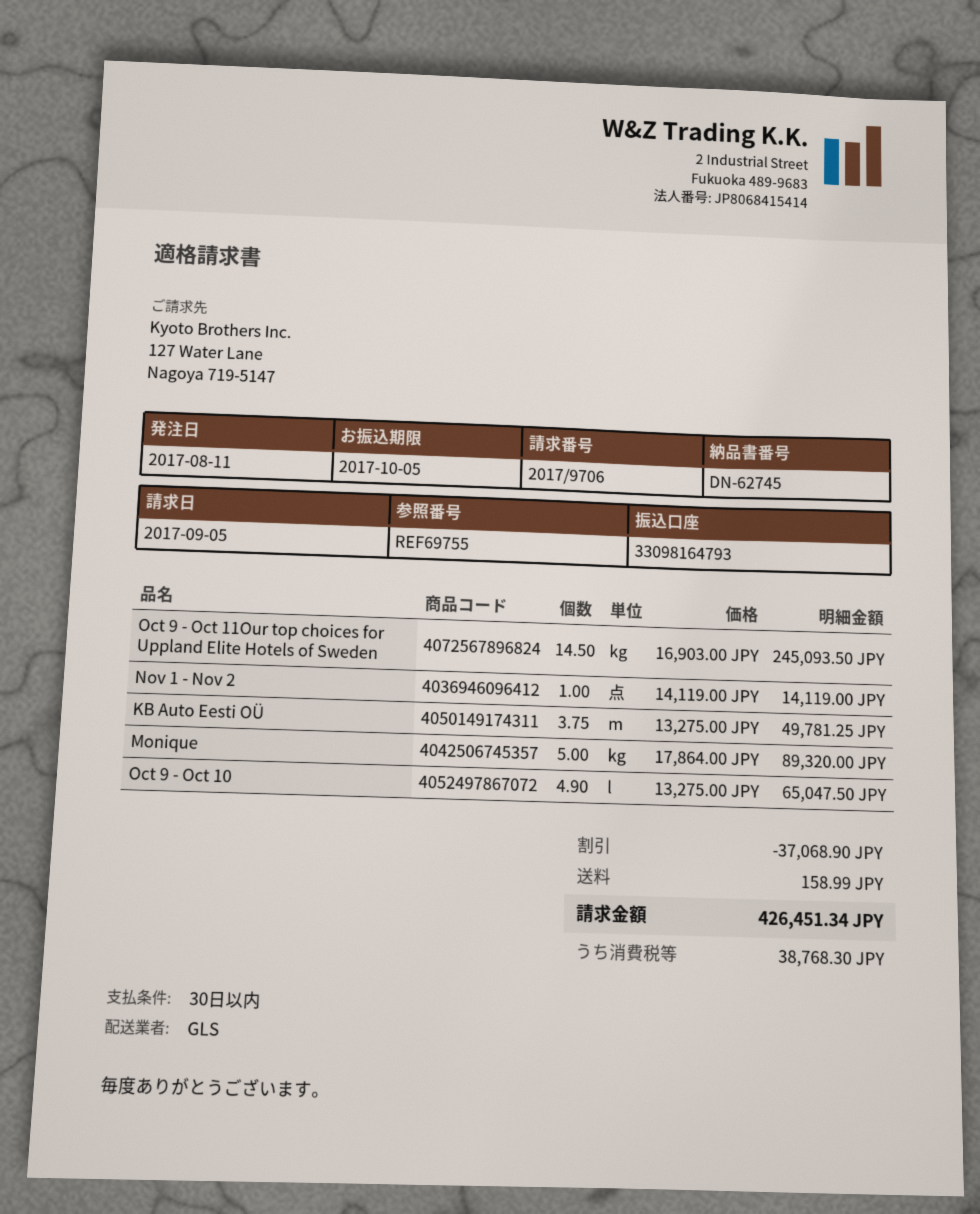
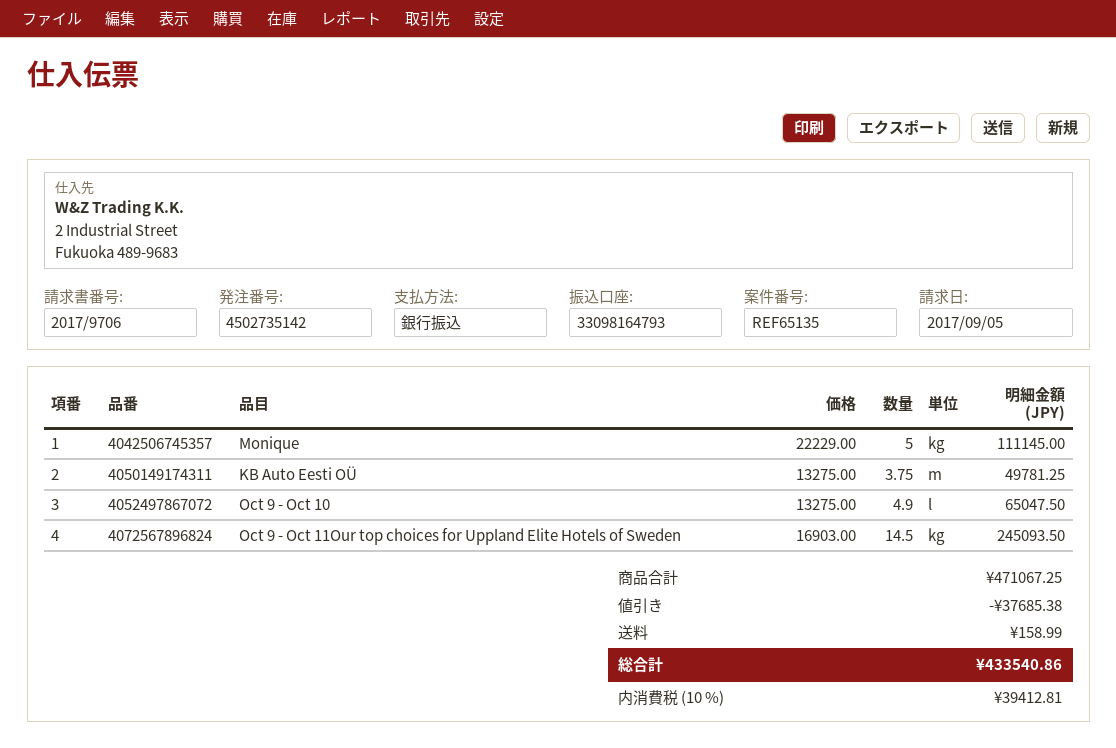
reference: REF69755 -> REF65135
Nov 1 - Nov 2: 1 x 14119.00 = 14119.00 -> none
Monique: 5 x 17864.00 = 89320.00 -> 5 x 22229.00 = 111145.00
discount: 37068.90 -> 37685.38
tax: 38768.30 -> 39412.81
total: 426451.34 -> 433540.86

